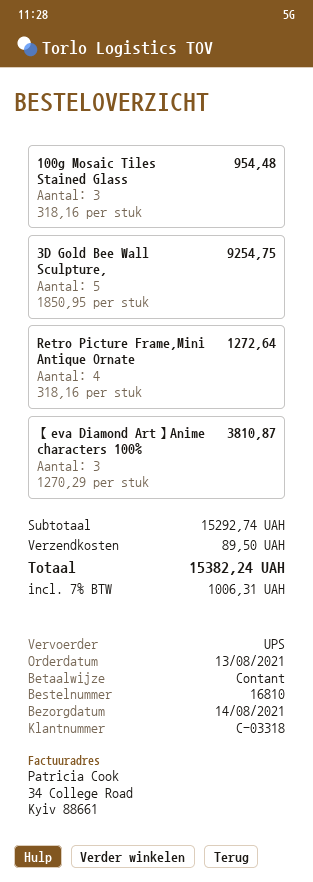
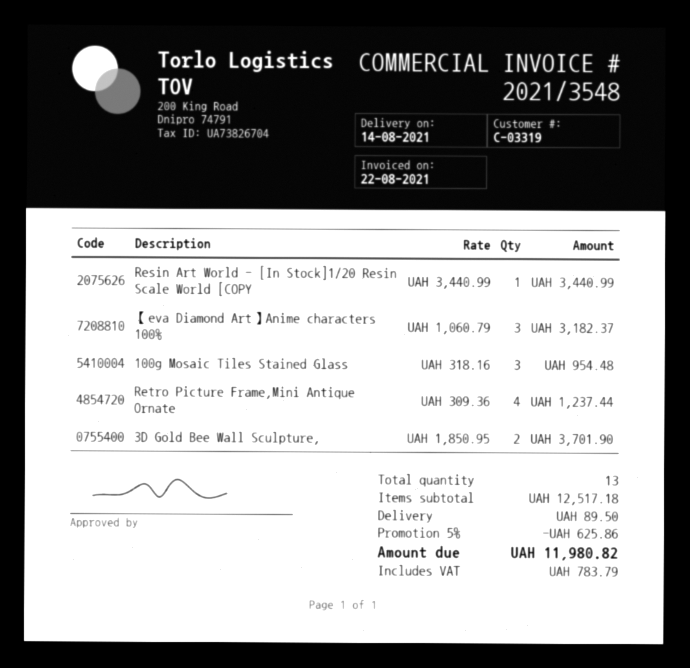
customer number: C-03318 -> C-03319
3D Gold Bee Wall Sculpture,: 5 x 1850.95 = 9254.75 -> 2 x 1850.95 = 3701.90
Retro Picture Frame,Mini Antique Ornate: 4 x 318.16 = 1272.64 -> 4 x 309.36 = 1237.44
【eva Diamond Art】Anime characters 100%: 3 x 1270.29 = 3810.87 -> 3 x 1060.79 = 3182.37
Resin Art World - [In Stock]1/20 Resin Scale World [COPY: none -> 1 x 3440.99 = 3440.99
subtotal: 15292.74 -> 12517.18
discount: none -> 5% = 625.86
tax: 1006.31 -> 783.79
total: 15382.24 -> 11980.82

